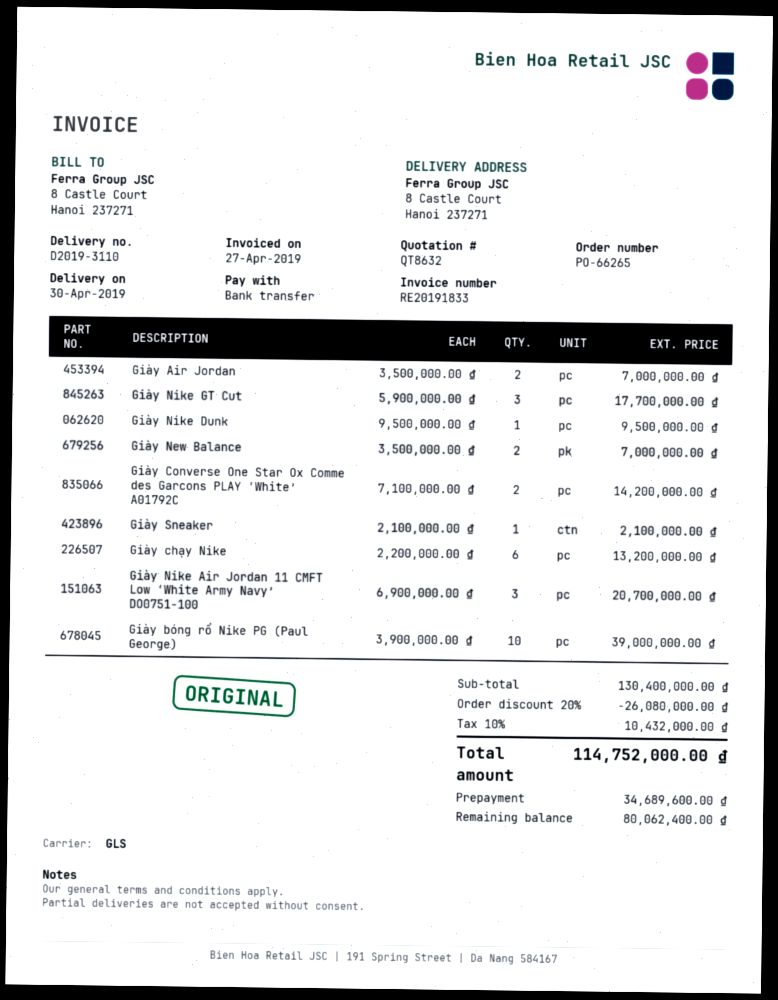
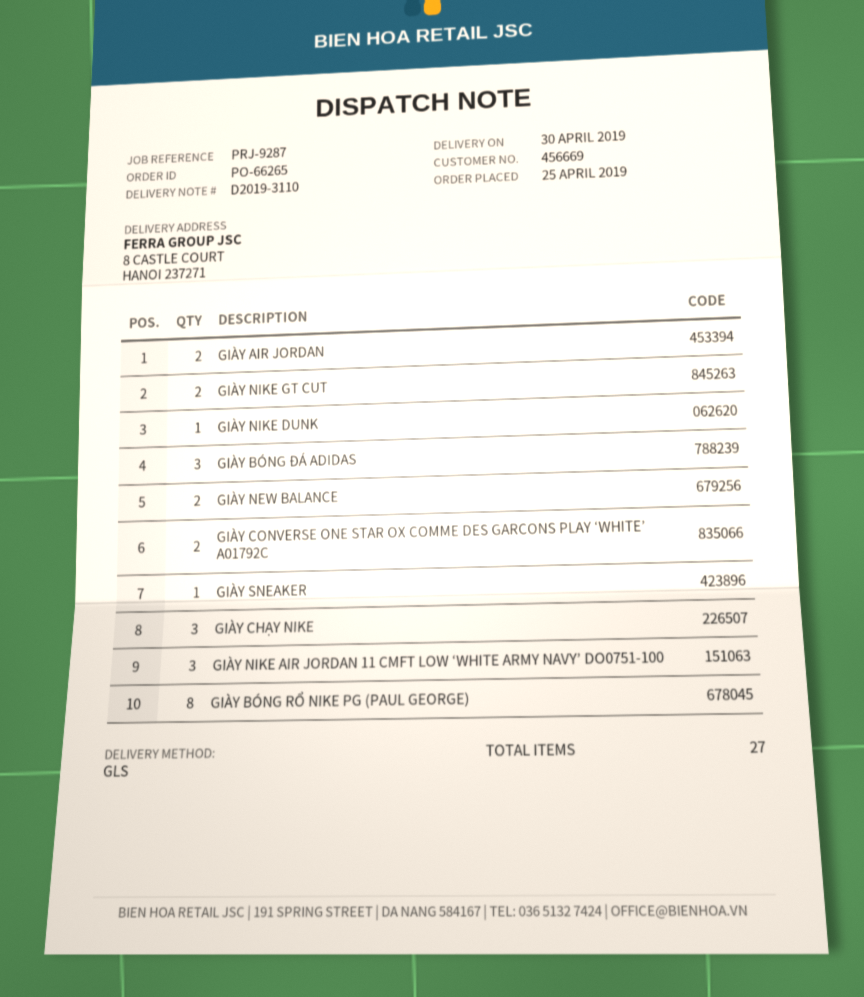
Giày Nike GT Cut: 3 -> 2
Giày chạy Nike: 6 -> 3
Giày bóng rổ Nike PG (Paul George): 10 -> 8
GIÀY BÓNG ĐÁ ADIDAS: none -> 3

